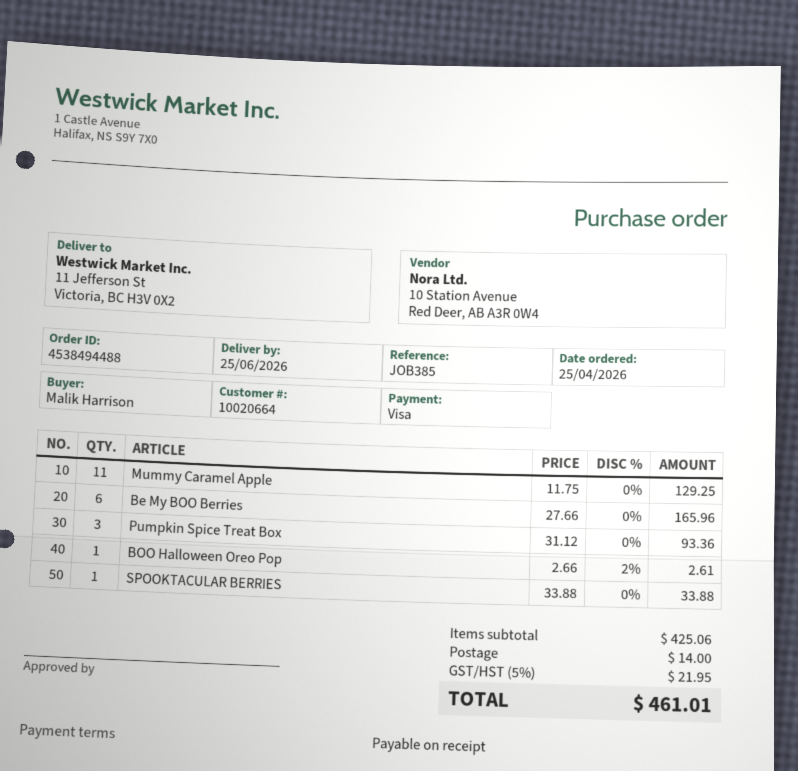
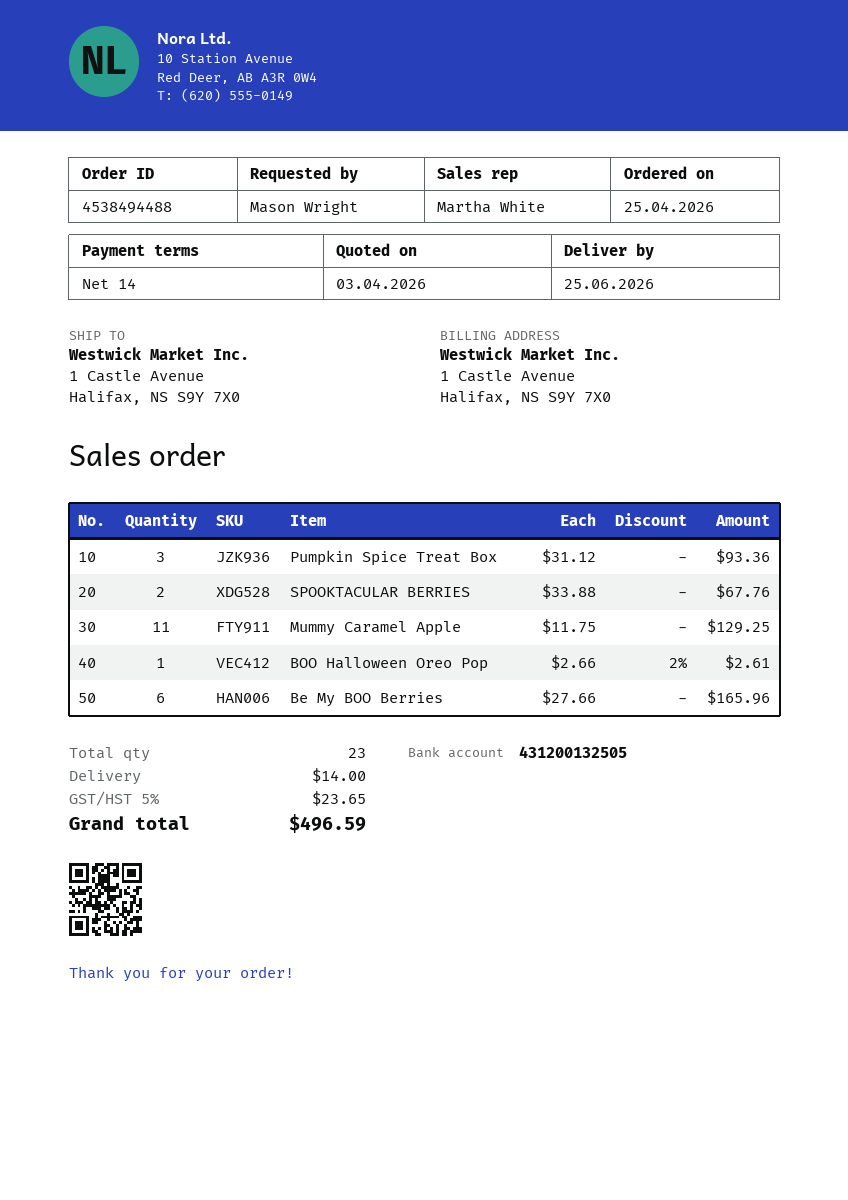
payment terms: on receipt -> 14 days
ordered by: Malik Harrison -> Mason Wright
ship to: 11 Jefferson St, Victoria, BC H3V 0X2 -> 1 Castle Avenue, Halifax, NS S9Y 7X0
SPOOKTACULAR BERRIES: 1 x 33.88 = 33.88 -> 2 x 33.88 = 67.76
tax: 5% = 21.95 -> 5% = 23.65
total: 461.01 -> 496.59

